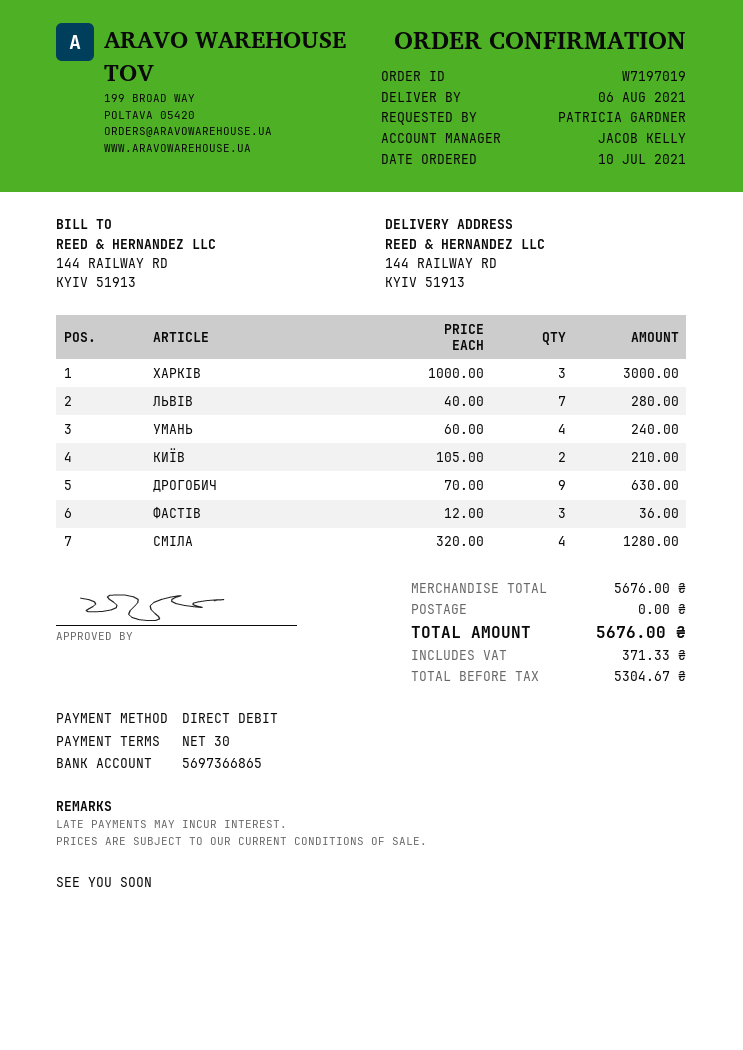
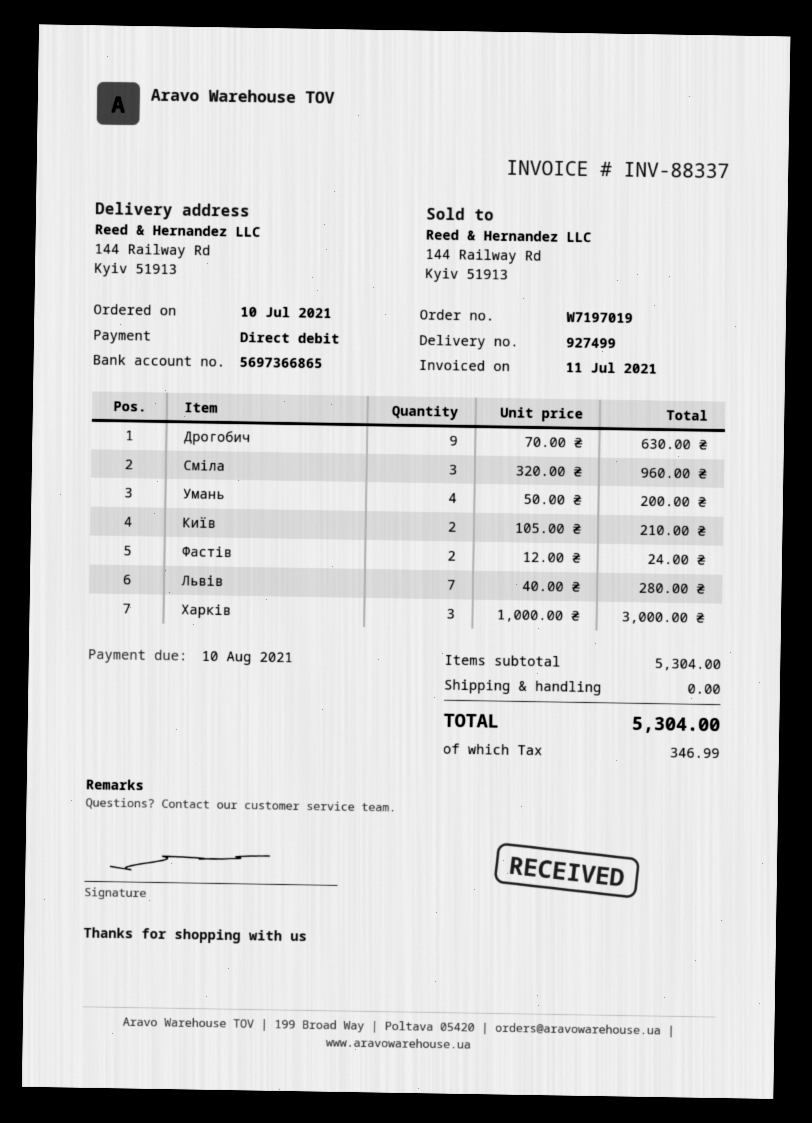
УМАНЬ: 4 x 60.00 = 240.00 -> 4 x 50.00 = 200.00
ФАСТІВ: 3 x 12.00 = 36.00 -> 2 x 12.00 = 24.00
СМІЛА: 4 x 320.00 = 1280.00 -> 3 x 320.00 = 960.00
subtotal: 5676.00 -> 5304.00
tax: 371.33 -> 346.99
total: 5676.00 -> 5304.00

